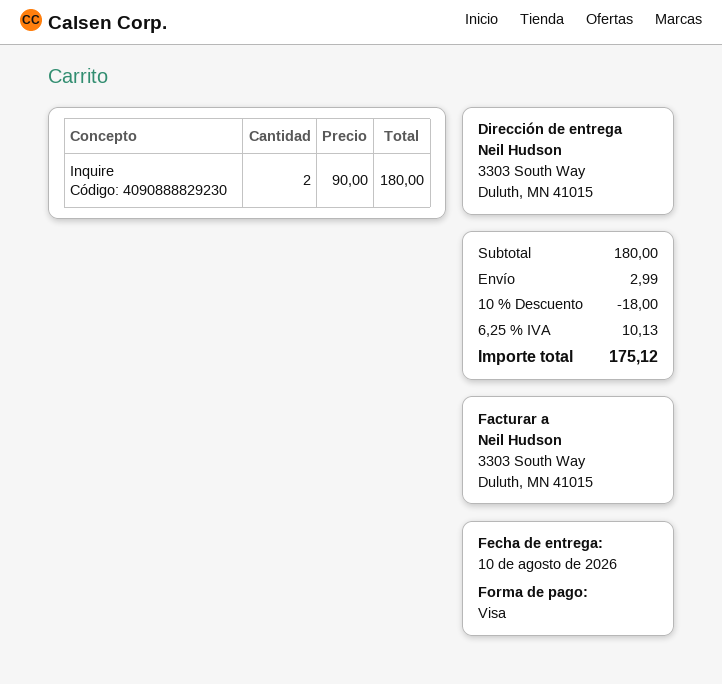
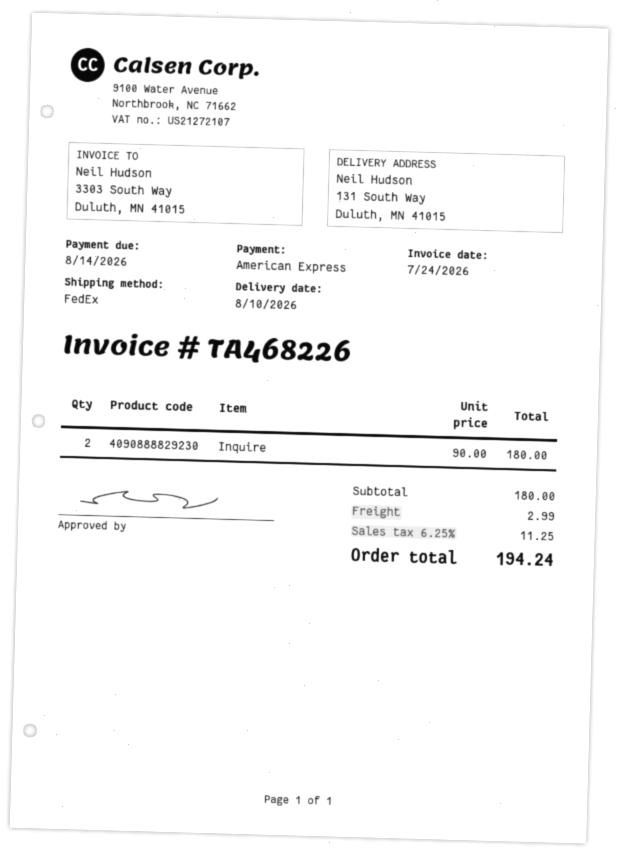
payment method: Visa -> American Express
ship to: 3303 South Way, Duluth, MN 41015 -> 131 South Way, Duluth, MN 41015
discount: 10% = 18.00 -> none
tax: 6.25% = 10.13 -> 6.25% = 11.25
total: 175.12 -> 194.24

